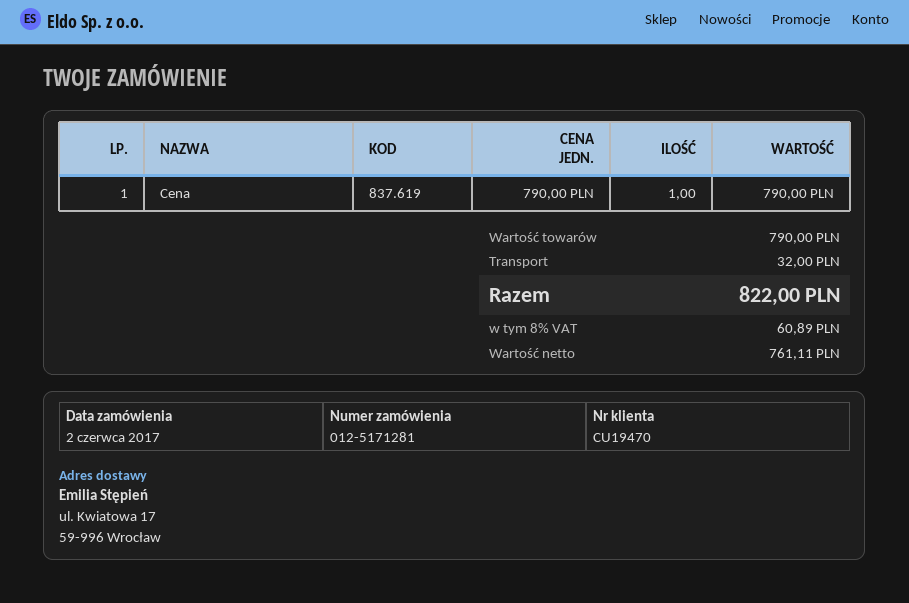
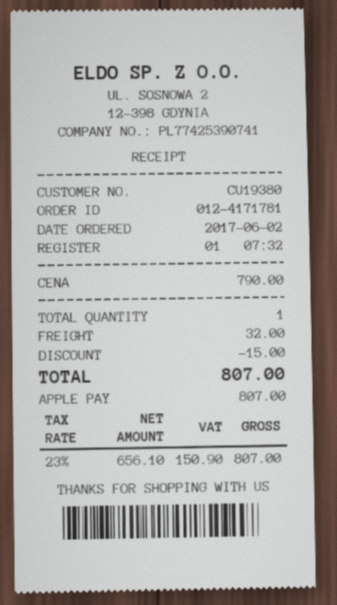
order number: 012-5171281 -> 012-4171781
customer number: CU19470 -> CU19380
discount: none -> 15.00
net: 761.11 -> 656.10
tax: 8% = 60.89 -> 23% = 150.90
total: 822.00 -> 807.00

